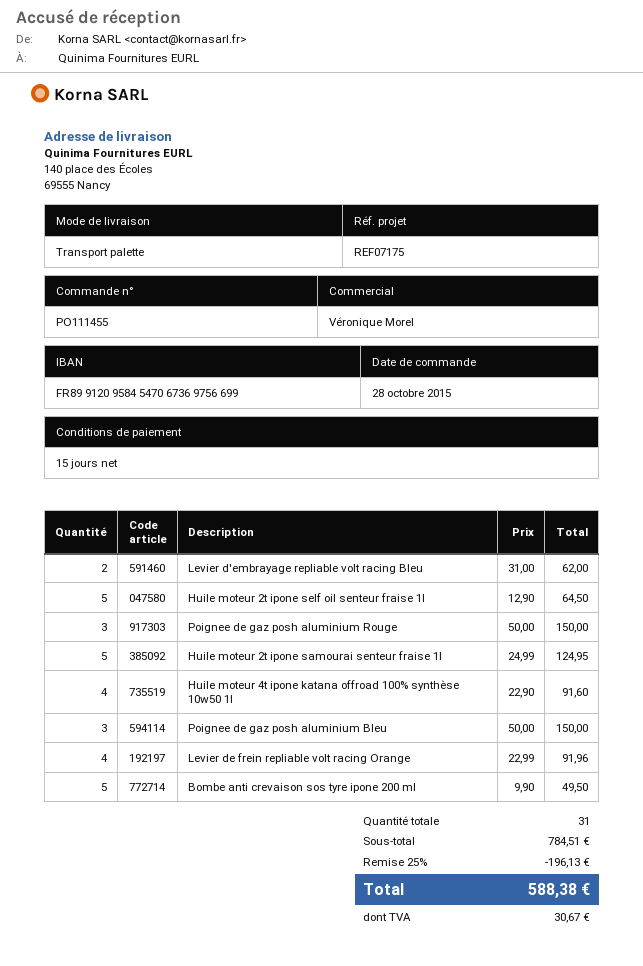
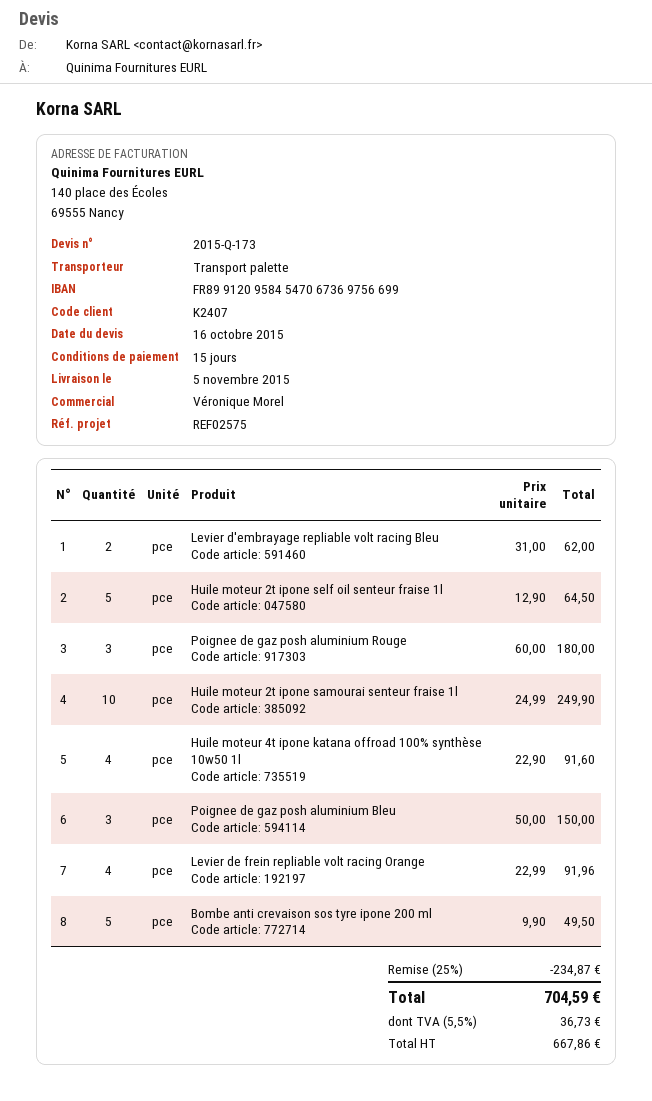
reference: REF07175 -> REF02575
Poignee de gaz posh aluminium Rouge: 3 x 50.00 = 150.00 -> 3 x 60.00 = 180.00
Huile moteur 2t ipone samourai senteur fraise 1l: 5 x 24.99 = 124.95 -> 10 x 24.99 = 249.90
discount: 25% = 196.13 -> 25% = 234.87
tax: 30.67 -> 36.73
total: 588.38 -> 704.59

